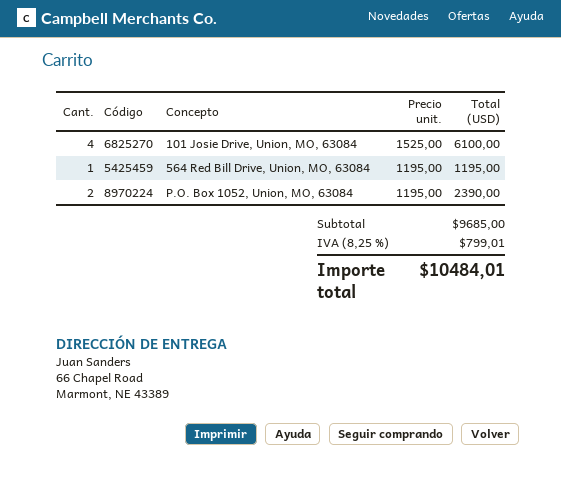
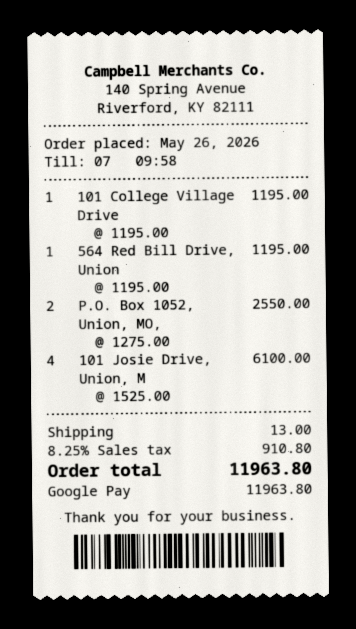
P.O. Box 1052, Union, MO, 63084: 2 x 1195.00 = 2390.00 -> 2 x 1275.00 = 2550.00
101 College Village Drive: none -> 1 x 1195.00 = 1195.00
shipping: none -> 13.00
tax: 8.25% = 799.01 -> 8.25% = 910.80
total: 10484.01 -> 11963.80

